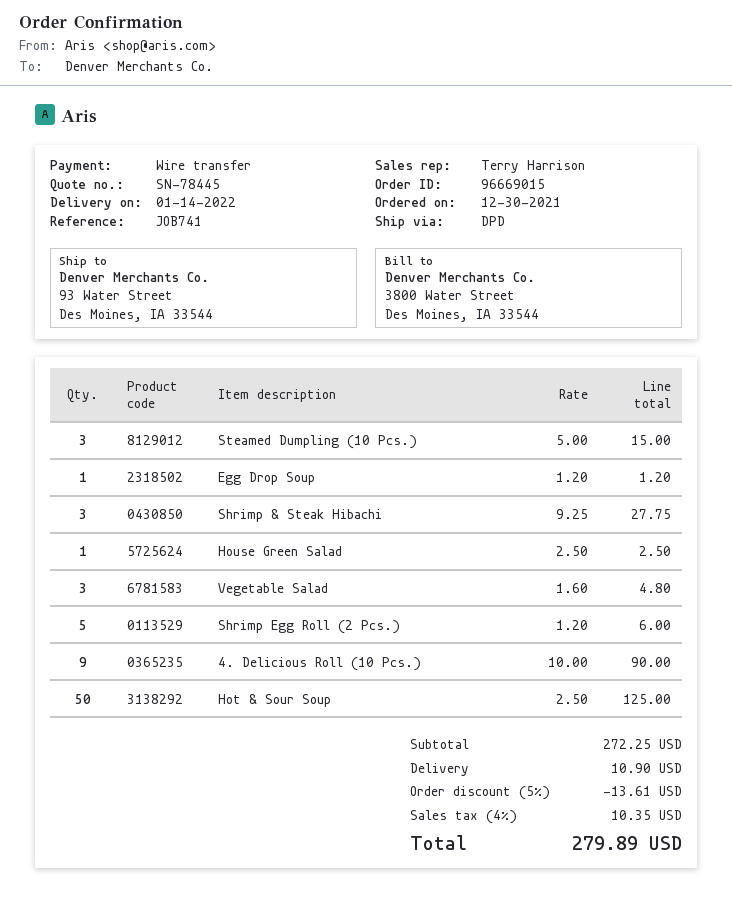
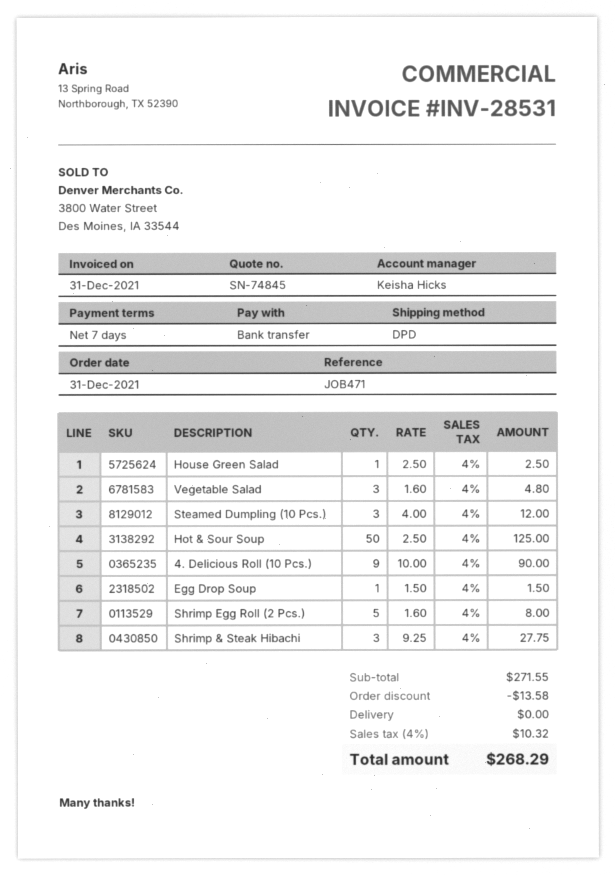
quote number: SN-78445 -> SN-74845
order date: 2021-12-30 -> 2021-12-31
reference: JOB741 -> JOB471
sales rep: Terry Harrison -> Keisha Hicks
Steamed Dumpling (10 Pcs.): 3 x 5.00 = 15.00 -> 3 x 4.00 = 12.00
Egg Drop Soup: 1 x 1.20 = 1.20 -> 1 x 1.50 = 1.50
Shrimp Egg Roll (2 Pcs.): 5 x 1.20 = 6.00 -> 5 x 1.60 = 8.00
subtotal: 272.25 -> 271.55
discount: 13.61 -> 13.58
shipping: 10.90 -> 0.00
tax: 4% = 10.35 -> 4% = 10.32
total: 279.89 -> 268.29

